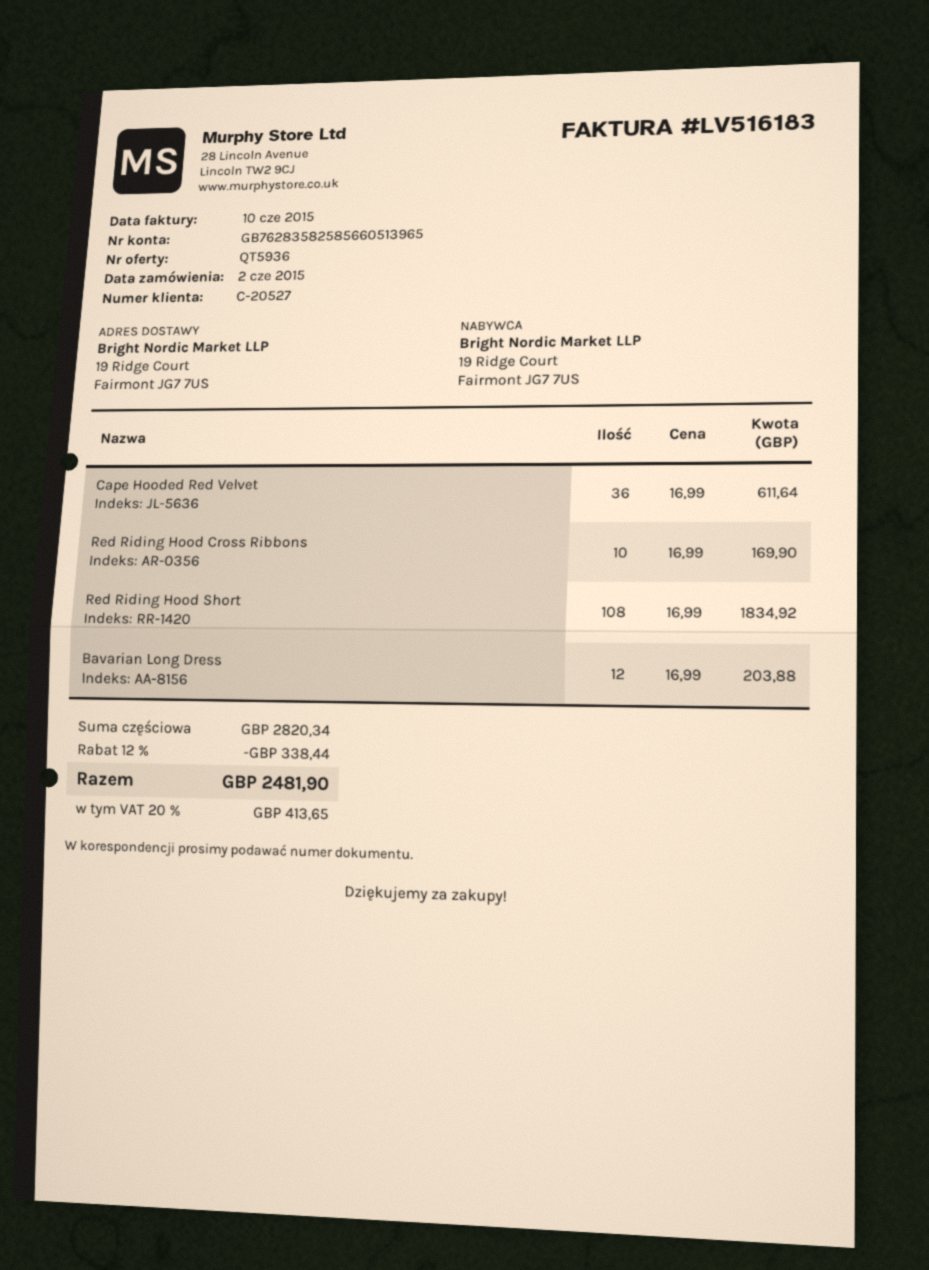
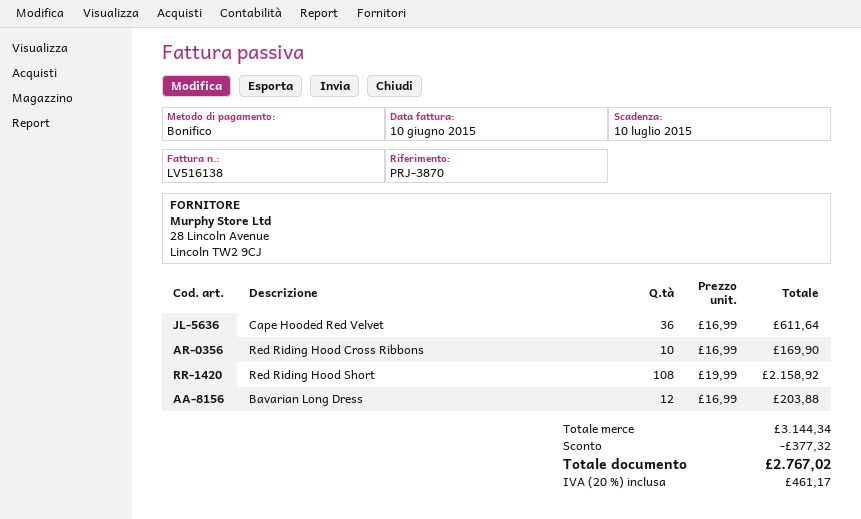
invoice number: LV516183 -> LV516138
Red Riding Hood Short: 108 x 16.99 = 1834.92 -> 108 x 19.99 = 2158.92
subtotal: 2820.34 -> 3144.34
discount: 338.44 -> 377.32
tax: 20% = 413.65 -> 20% = 461.17
total: 2481.90 -> 2767.02

